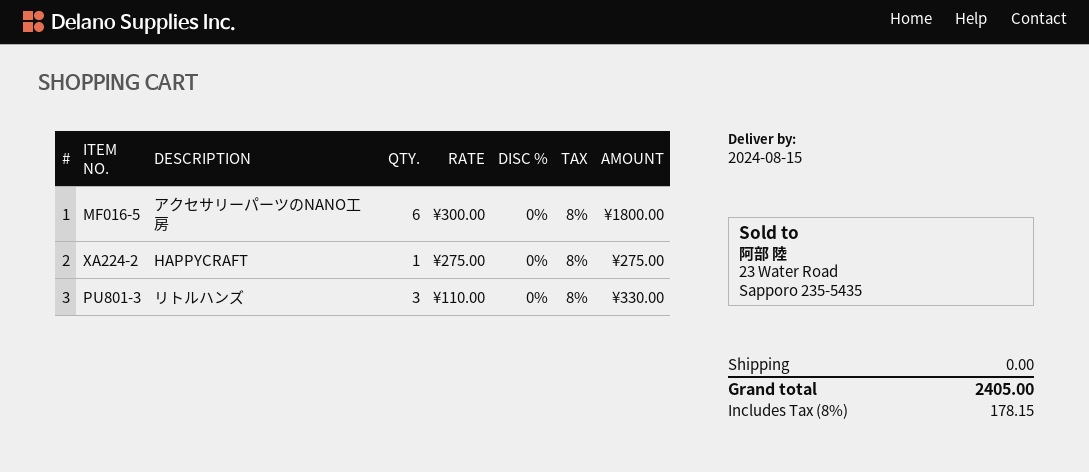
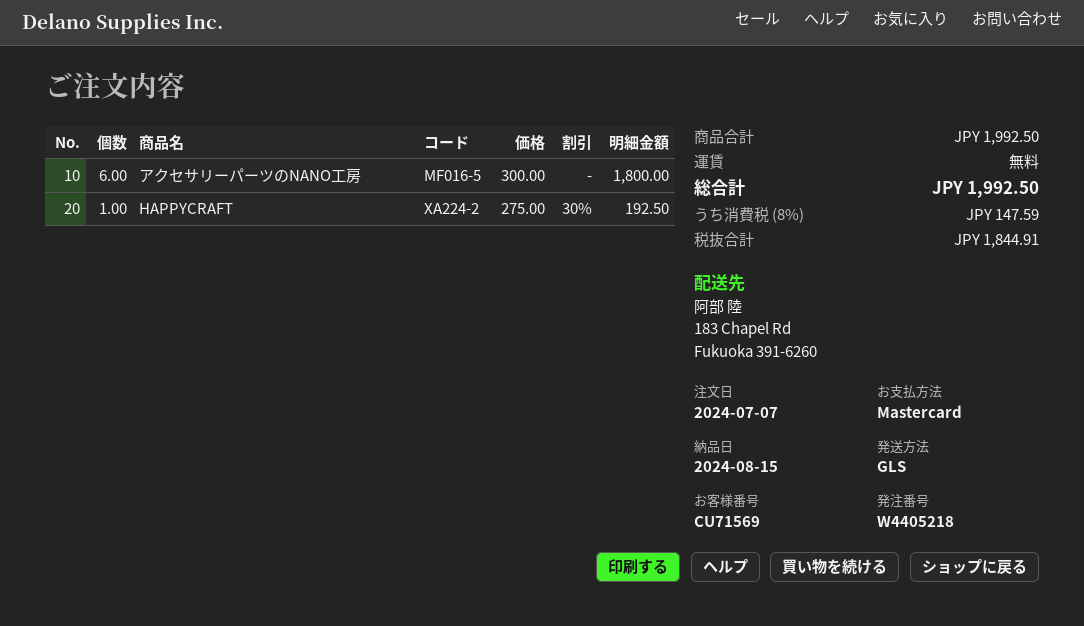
HAPPYCRAFT: 1 x 275.00 = 275.00 -> 1 x 275.00 - 30% = 192.50
リトルハンズ: 3 x 110.00 = 330.00 -> none
tax: 8% = 178.15 -> 8% = 147.59
total: 2405.00 -> 1992.50

